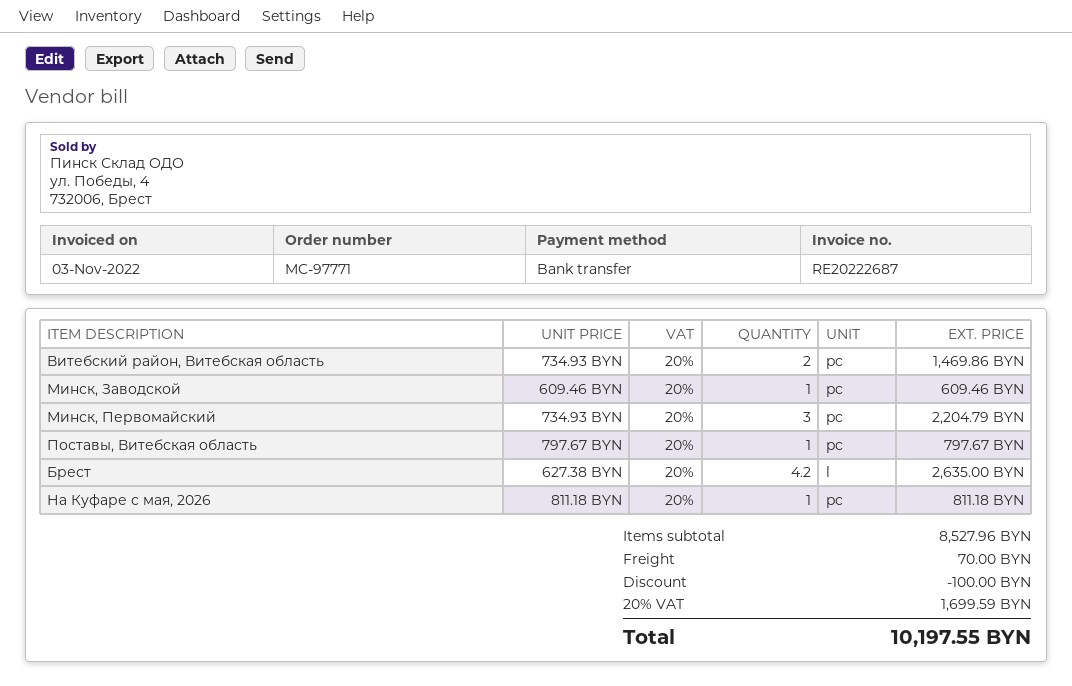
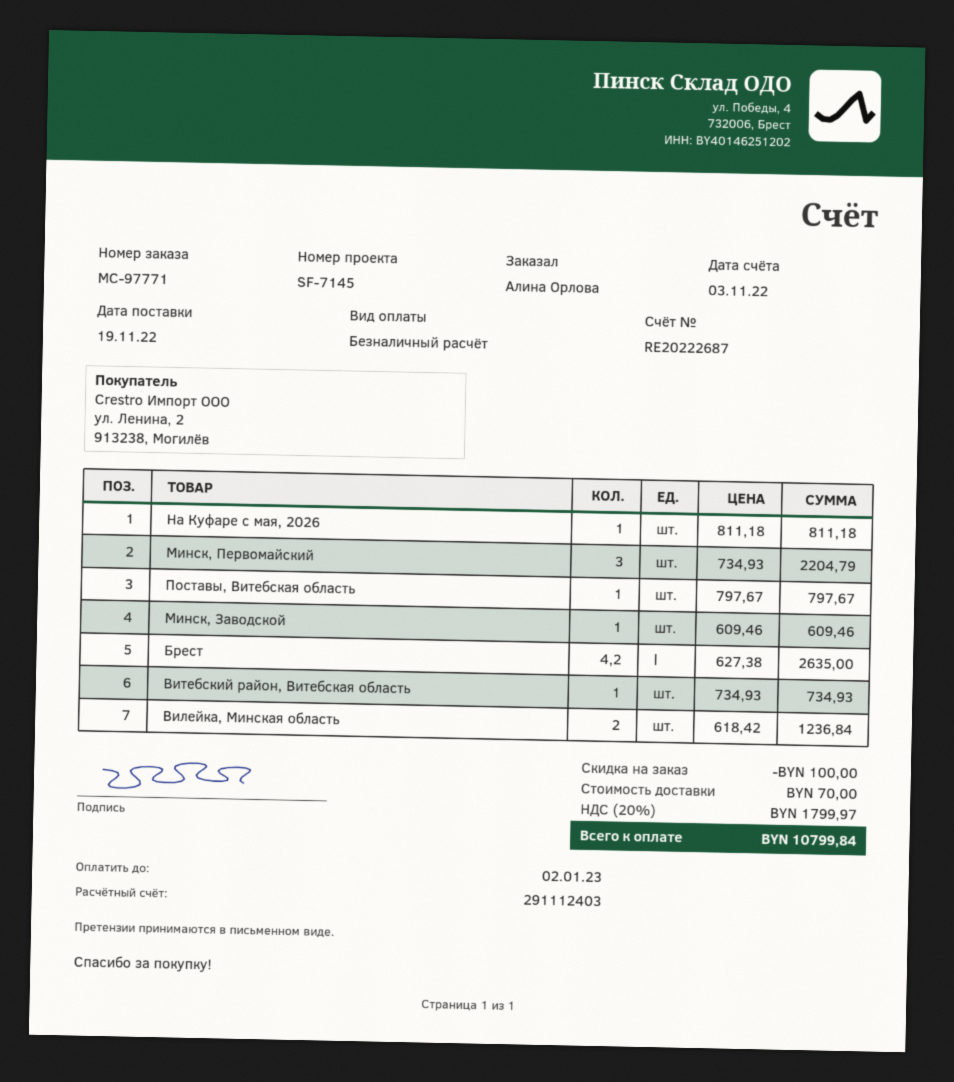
Витебский район, Витебская область: 2 x 734.93 = 1469.86 -> 1 x 734.93 = 734.93
Вилейка, Минская область: none -> 2 x 618.42 = 1236.84
tax: 20% = 1699.59 -> 20% = 1799.97
total: 10197.55 -> 10799.84

